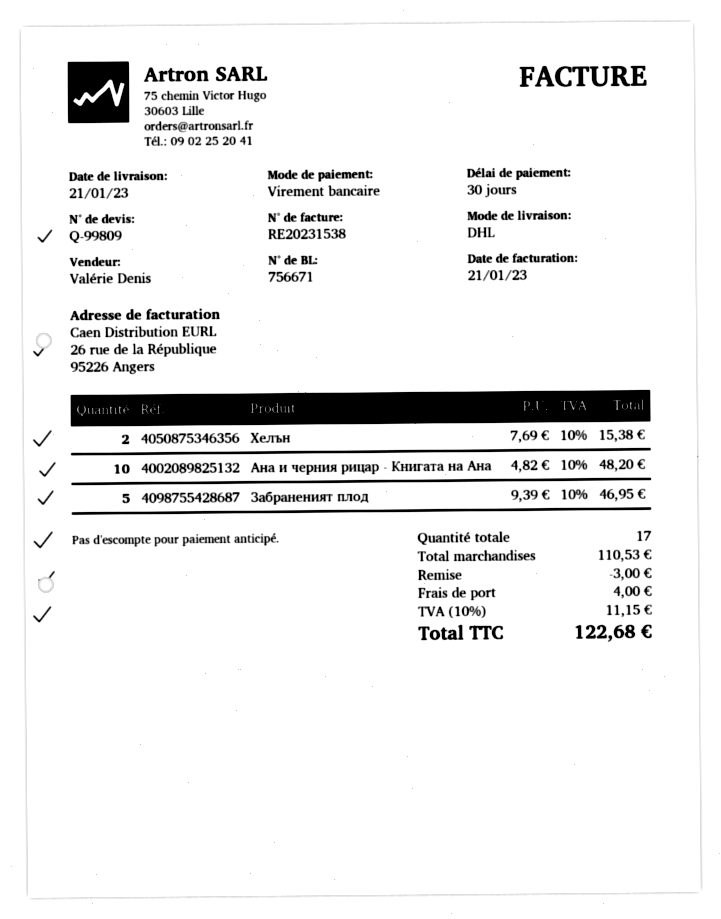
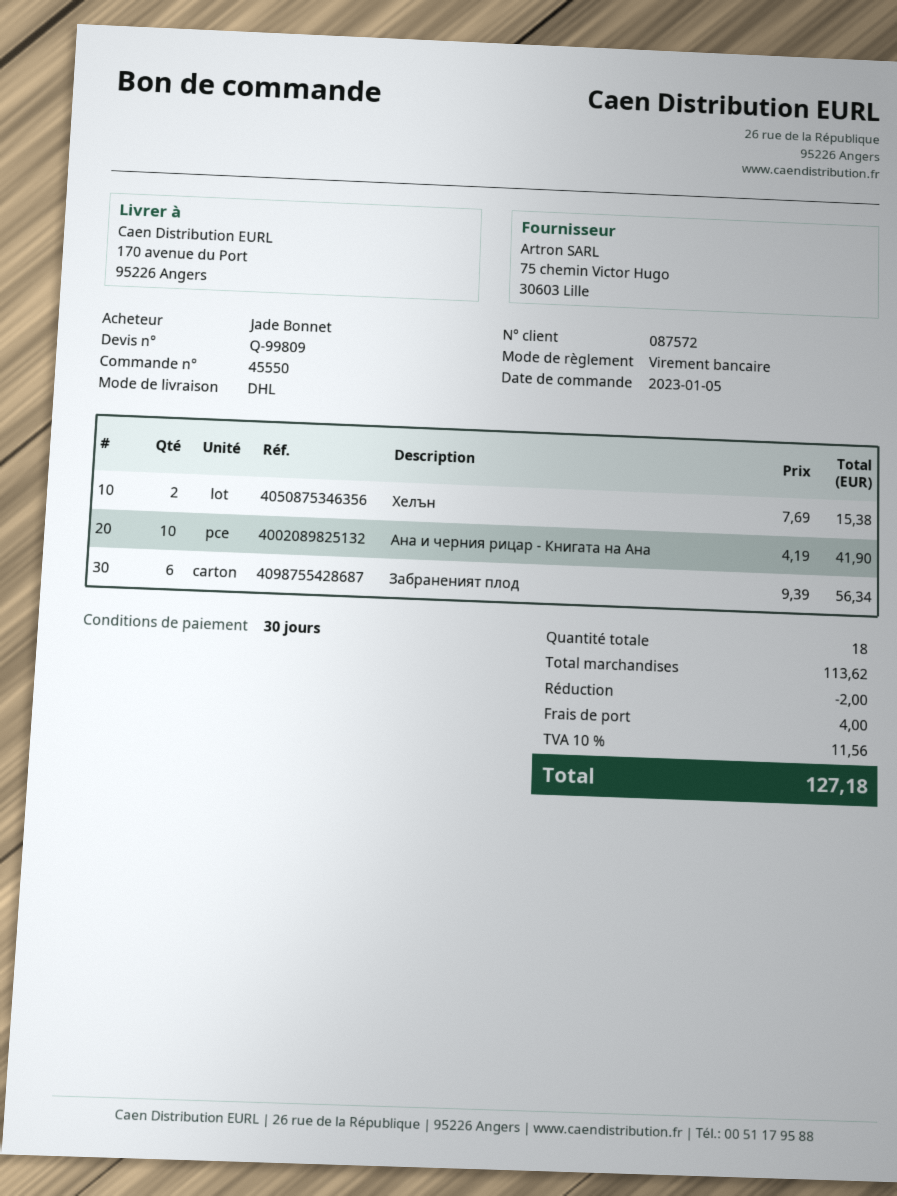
Ана и черния рицар - Книгата на Ана: 10 x 4.82 = 48.20 -> 10 x 4.19 = 41.90
Забраненият плод: 5 x 9.39 = 46.95 -> 6 x 9.39 = 56.34
total quantity: 17 -> 18
subtotal: 110.53 -> 113.62
discount: 3.00 -> 2.00
tax: 10% = 11.15 -> 10% = 11.56
total: 122.68 -> 127.18

